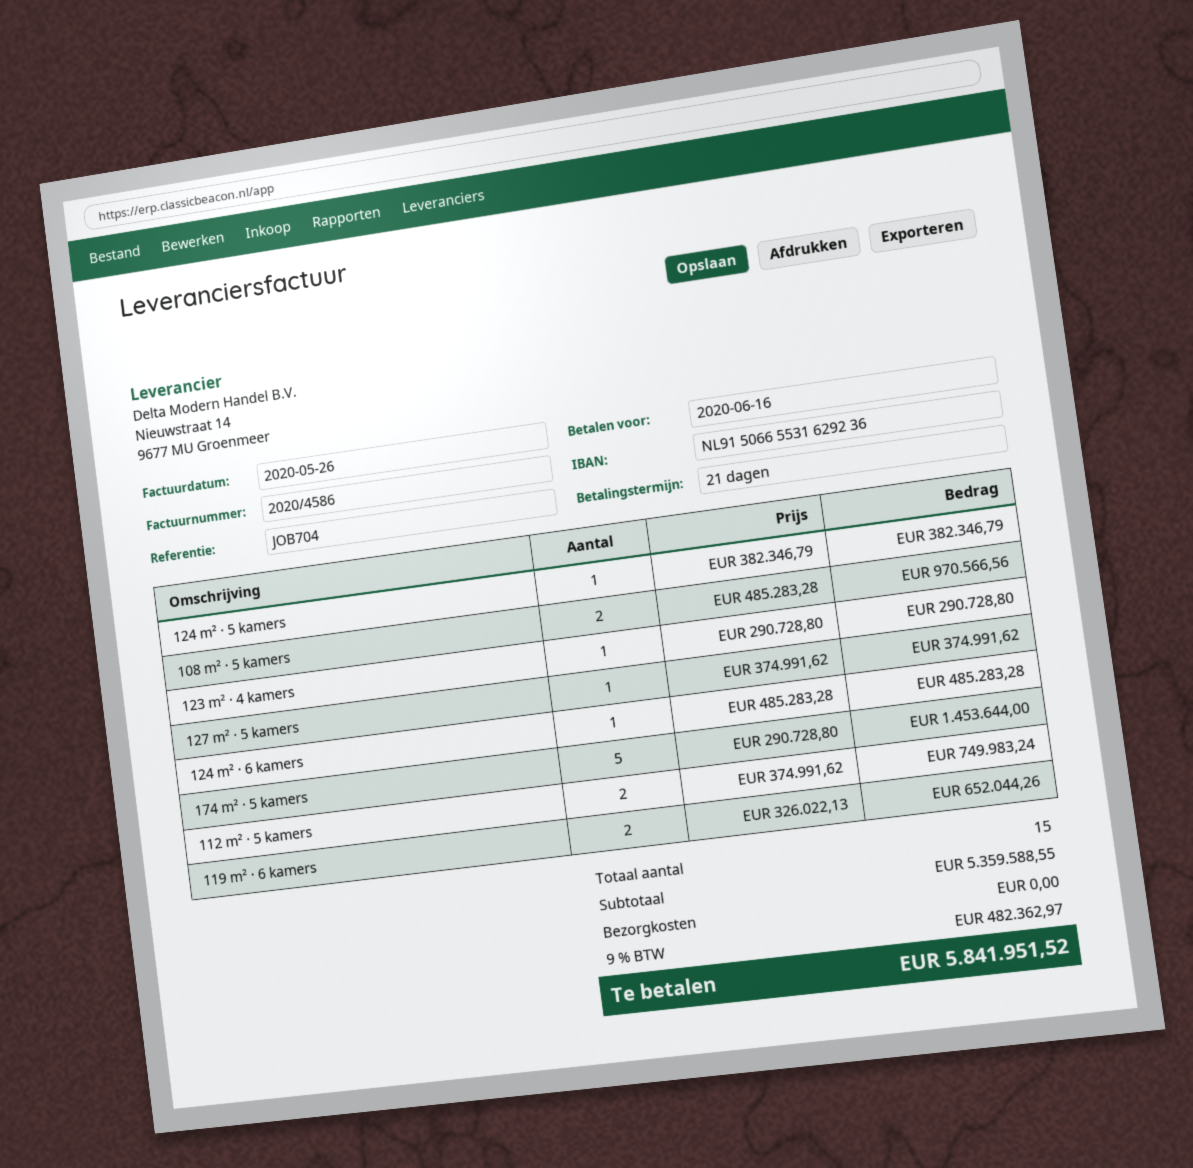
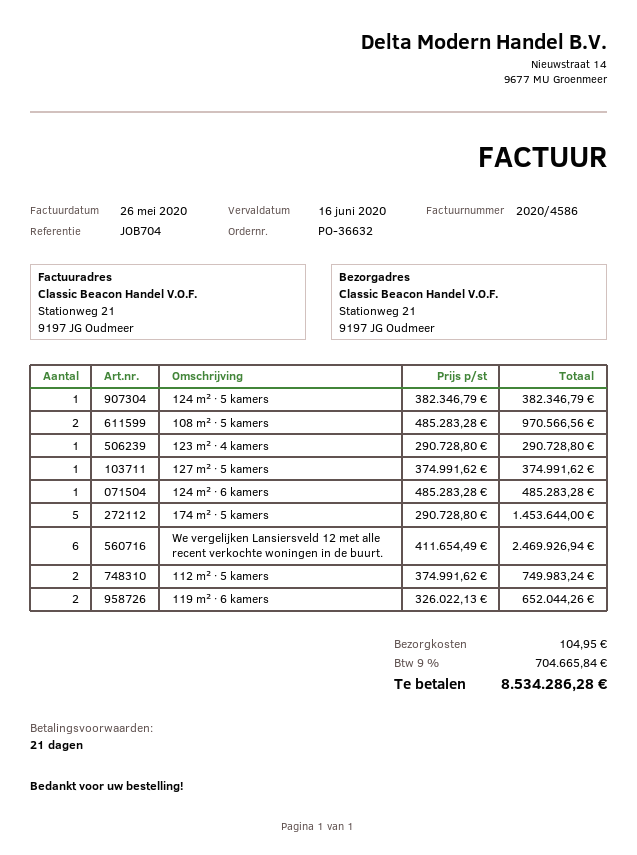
We vergelijken Lansiersveld 12 met alle recent verkochte woningen in de buurt.: none -> 6 x 411654.49 = 2469926.94
shipping: 0.00 -> 104.95
tax: 9% = 482362.97 -> 9% = 704665.84
total: 5841951.52 -> 8534286.28

